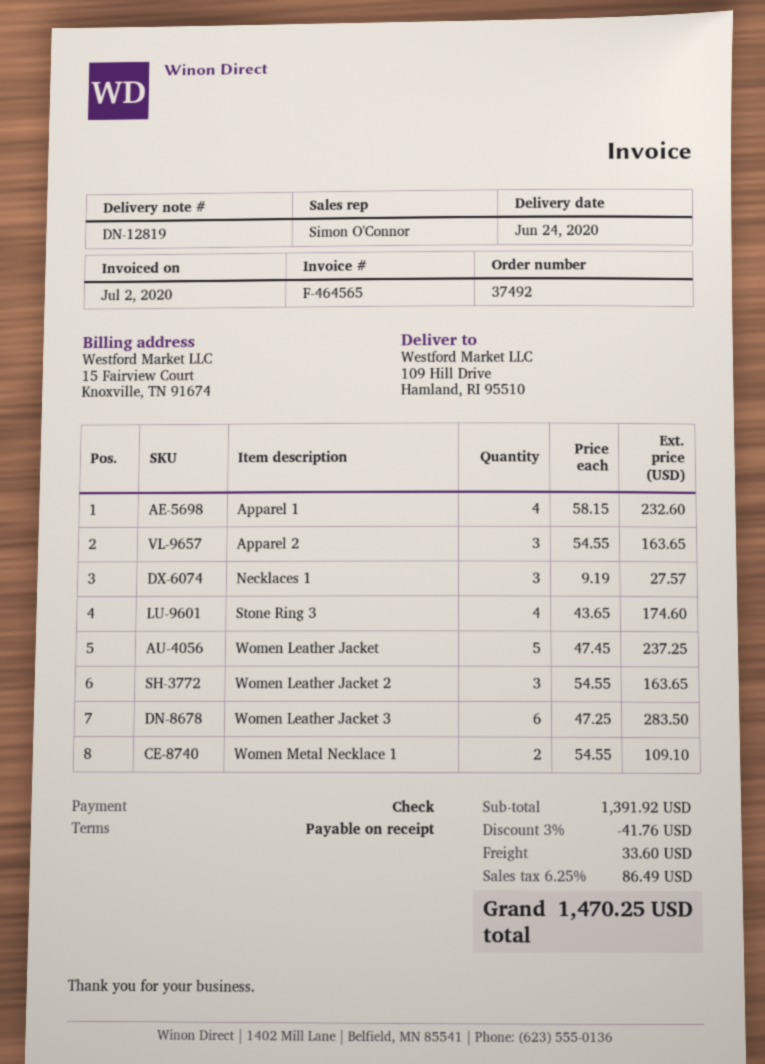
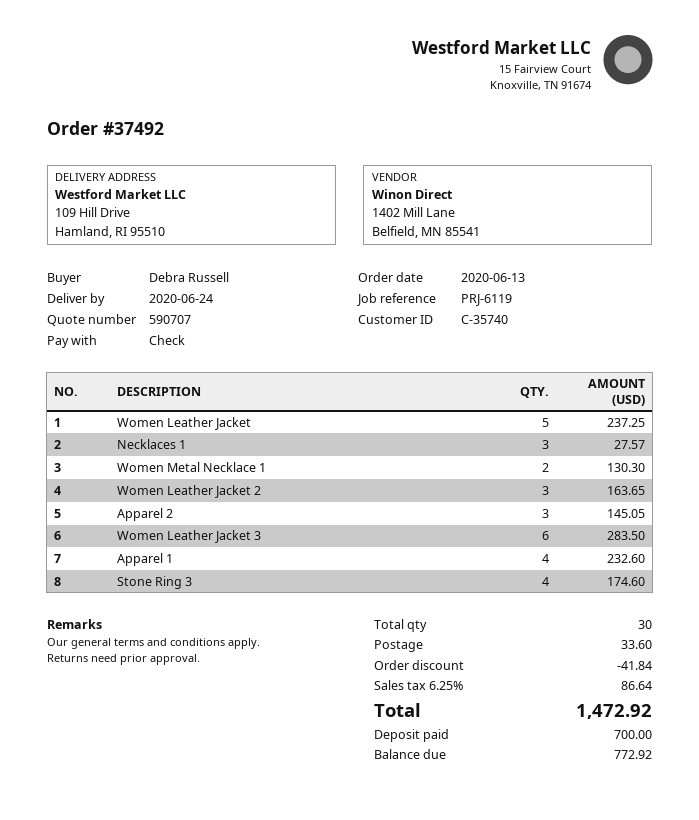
Apparel 2: 3 for 163.65 -> 3 for 145.05
Women Metal Necklace 1: 2 for 109.10 -> 2 for 130.30
discount: 41.76 -> 41.84
tax: 6.25% = 86.49 -> 6.25% = 86.64
total: 1470.25 -> 1472.92

